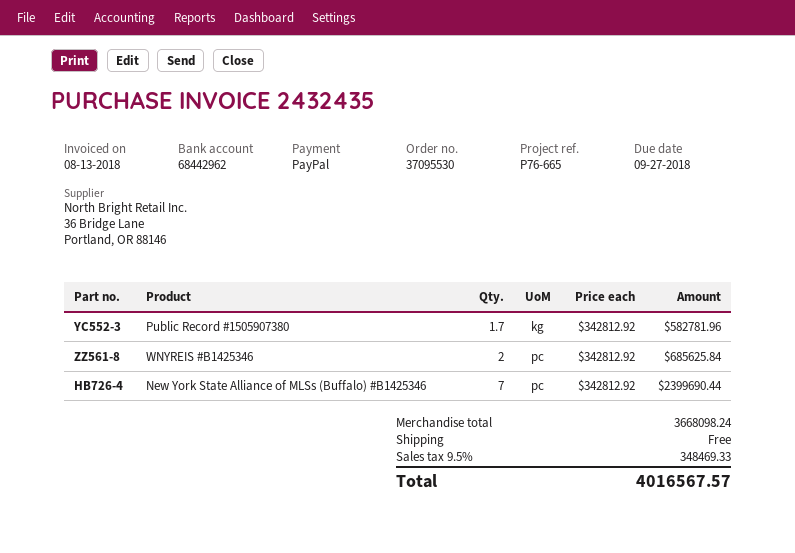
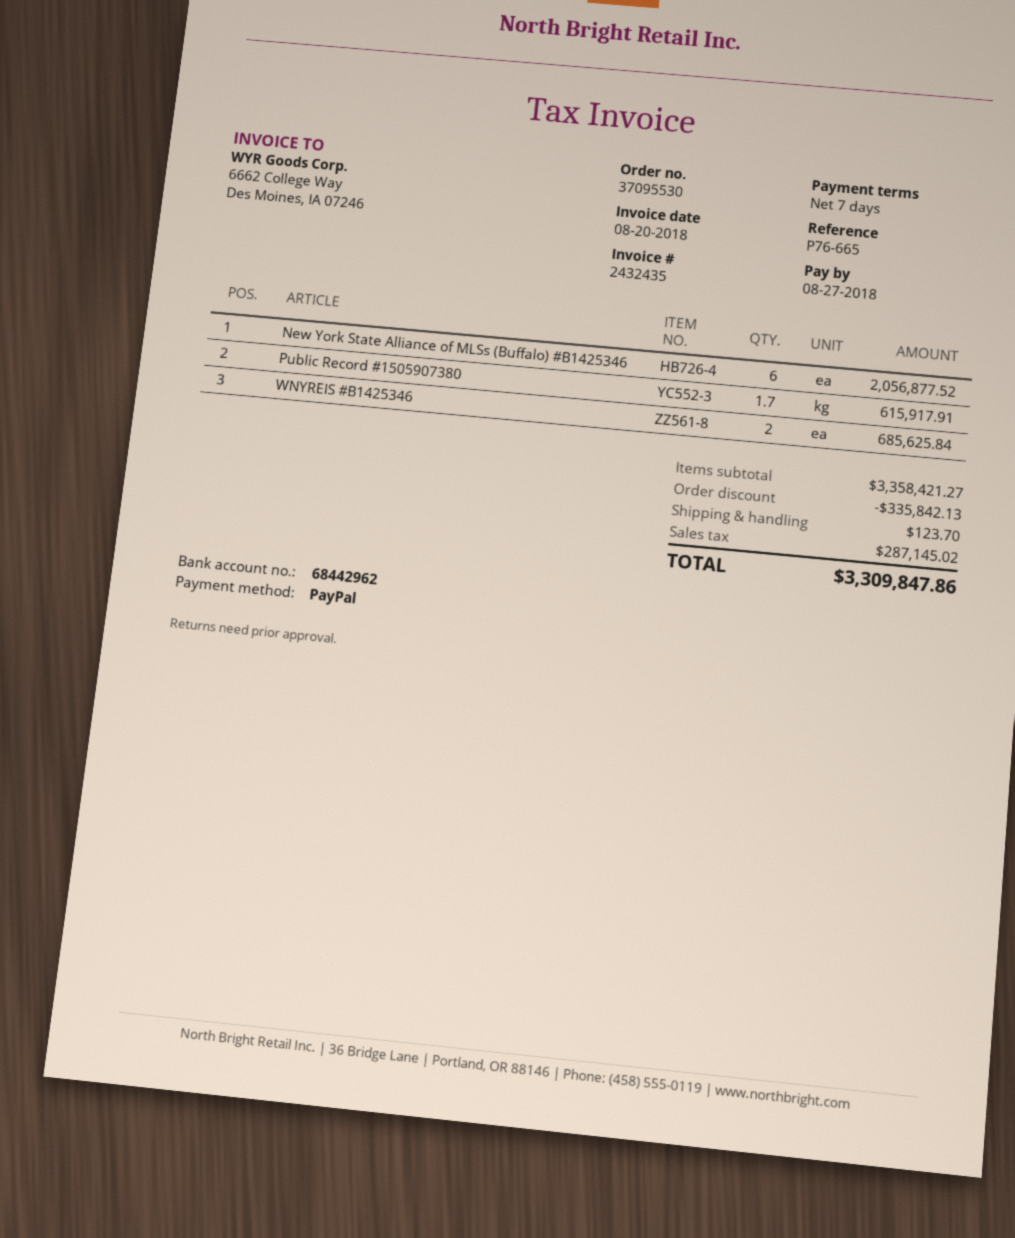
invoice date: 2018-08-13 -> 2018-08-20
due date: 2018-09-27 -> 2018-08-27
Public Record #1505907380: 1.7 for 582781.96 -> 1.7 for 615917.91
New York State Alliance of MLSs (Buffalo) #B1425346: 7 for 2399690.44 -> 6 for 2056877.52
subtotal: 3668098.24 -> 3358421.27
discount: none -> 335842.13
shipping: 0.00 -> 123.70
tax: 348469.33 -> 287145.02
total: 4016567.57 -> 3309847.86

